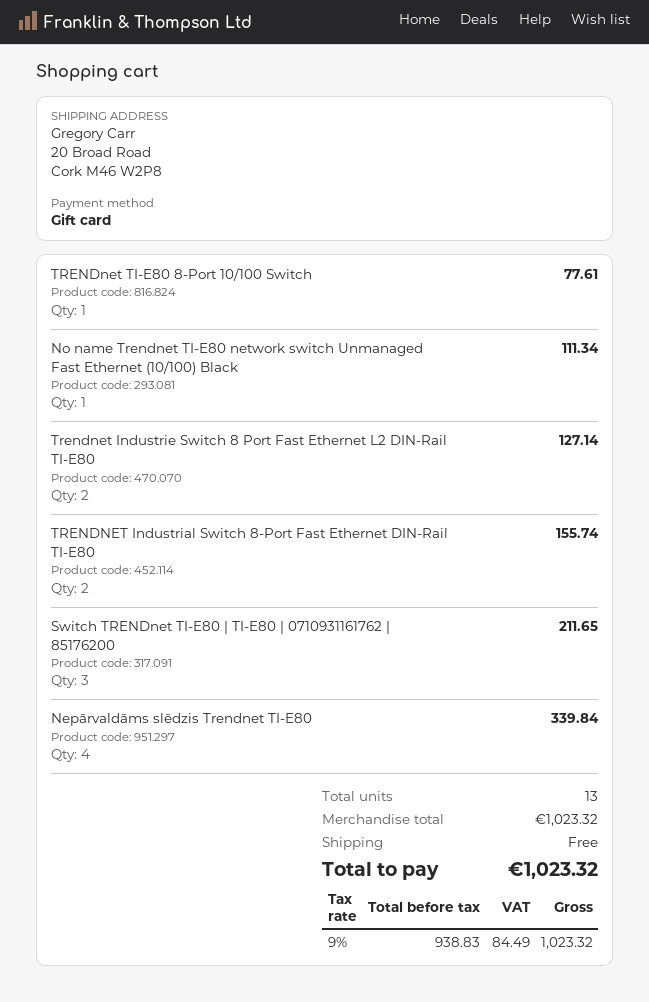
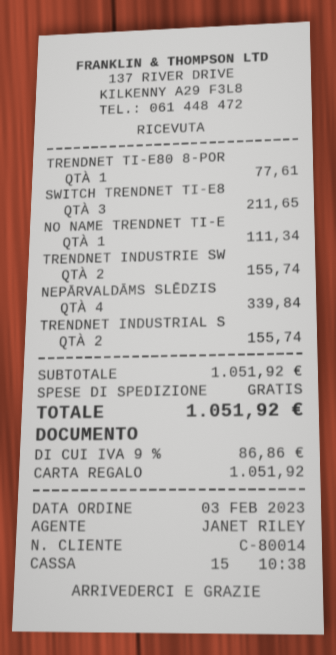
Trendnet Industrie Switch 8 Port Fast Ethernet L2 DIN-Rail TI-E80: 2 for 127.14 -> 2 for 155.74
subtotal: 1023.32 -> 1051.92
tax: 9% = 84.49 -> 9% = 86.86
total: 1023.32 -> 1051.92

